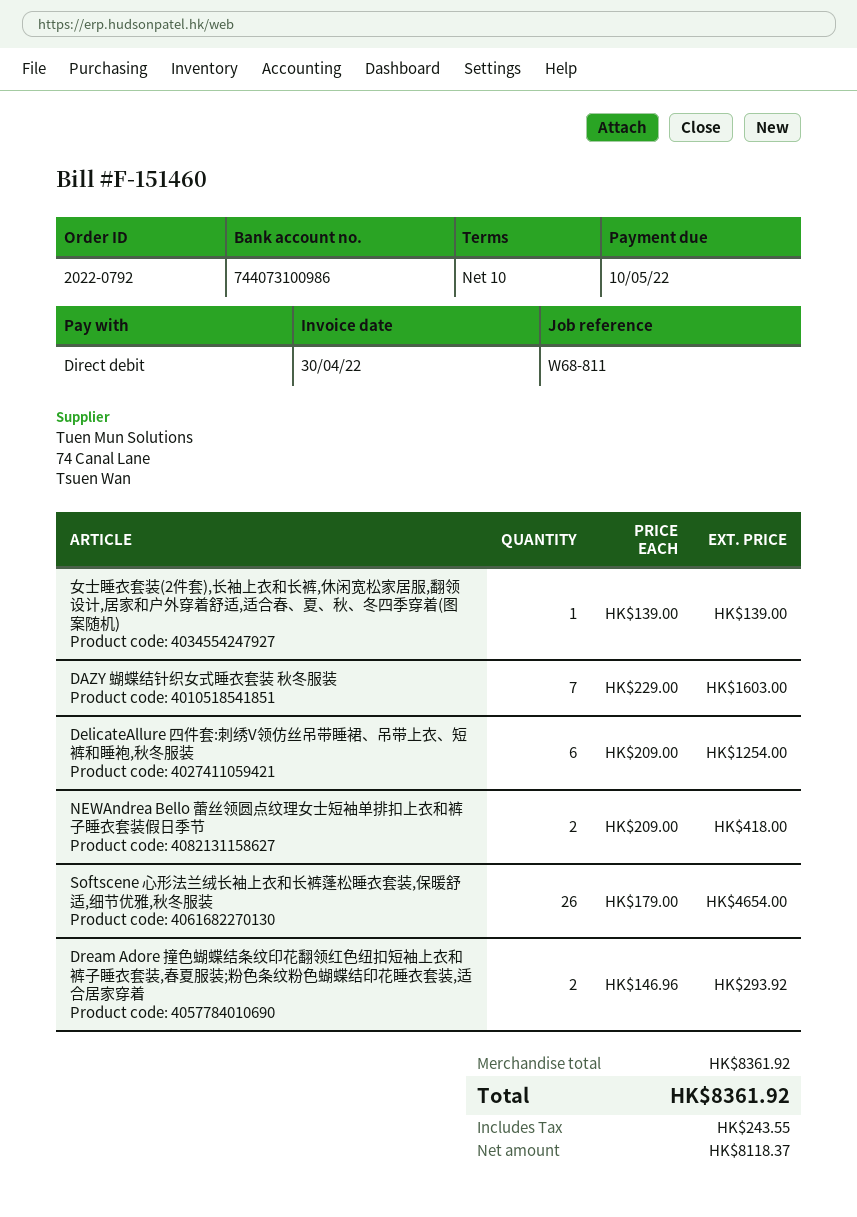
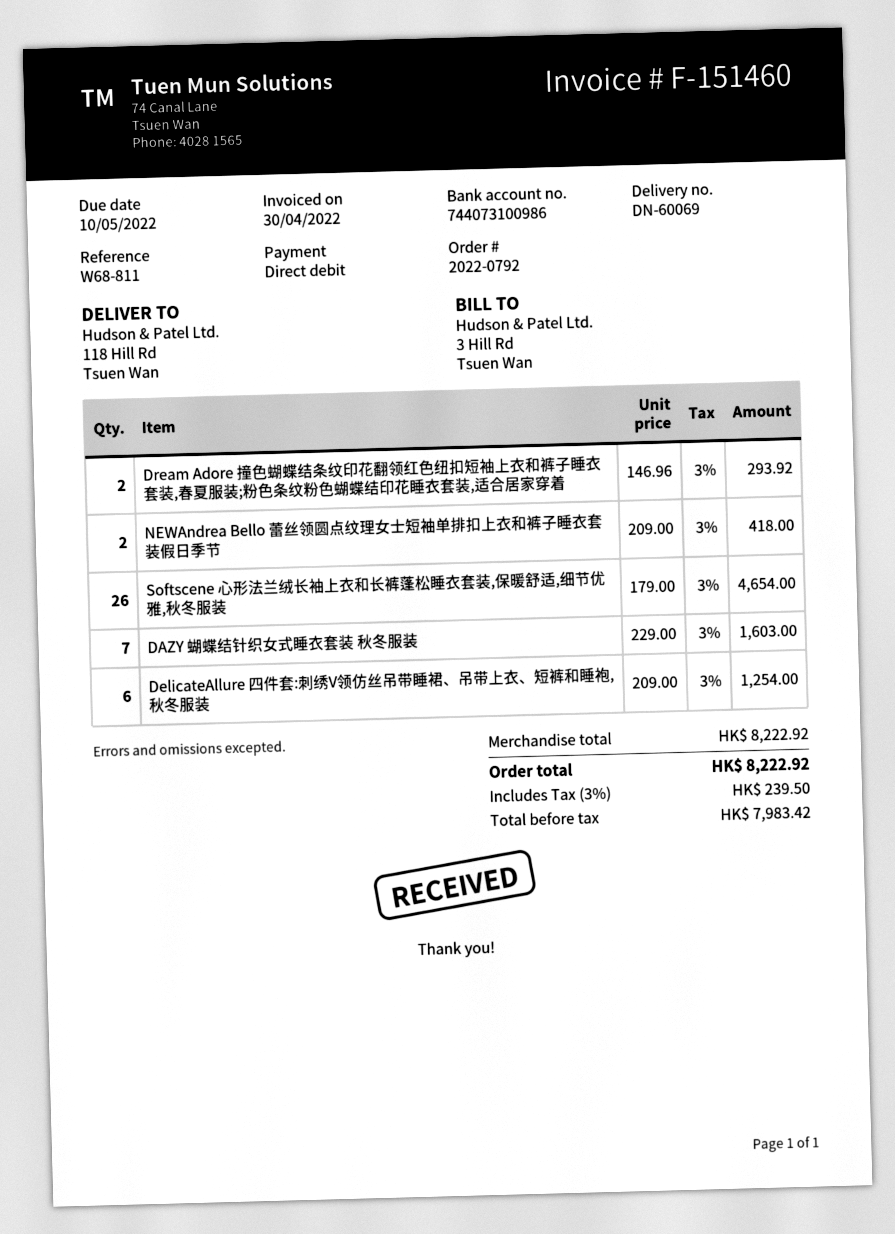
女士睡衣套装(2件套),长袖上衣和长裤,休闲宽松家居服,翻领设计,居家和户外穿着舒适,适合春、夏、秋、冬四季穿着(图案随机): 1 x 139.00 = 139.00 -> none
subtotal: 8361.92 -> 8222.92
net: 8118.37 -> 7983.42
tax: 243.55 -> 239.50
total: 8361.92 -> 8222.92

